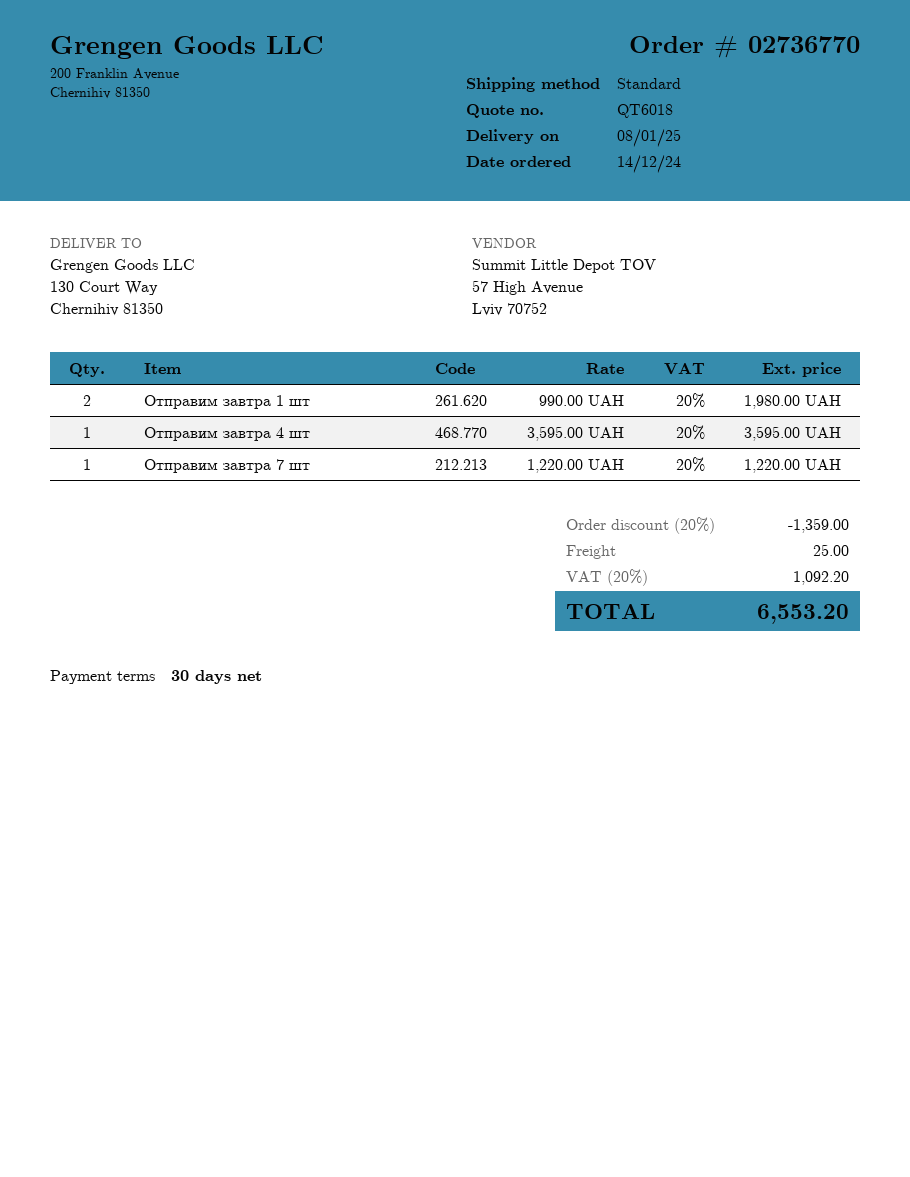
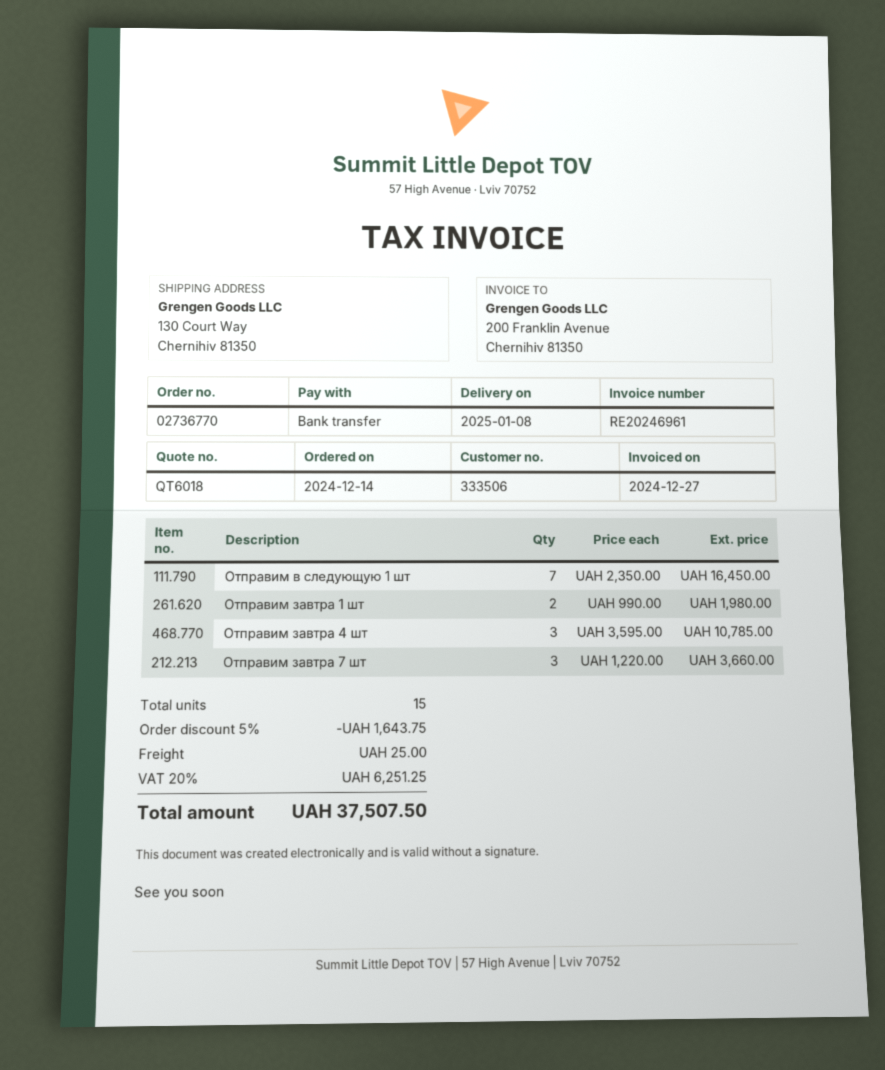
Отправим завтра 4 шт: 1 x 3595.00 = 3595.00 -> 3 x 3595.00 = 10785.00
Отправим завтра 7 шт: 1 x 1220.00 = 1220.00 -> 3 x 1220.00 = 3660.00
Отправим в следующую 1 шт: none -> 7 x 2350.00 = 16450.00
discount: 20% = 1359.00 -> 5% = 1643.75
tax: 20% = 1092.20 -> 20% = 6251.25
total: 6553.20 -> 37507.50

